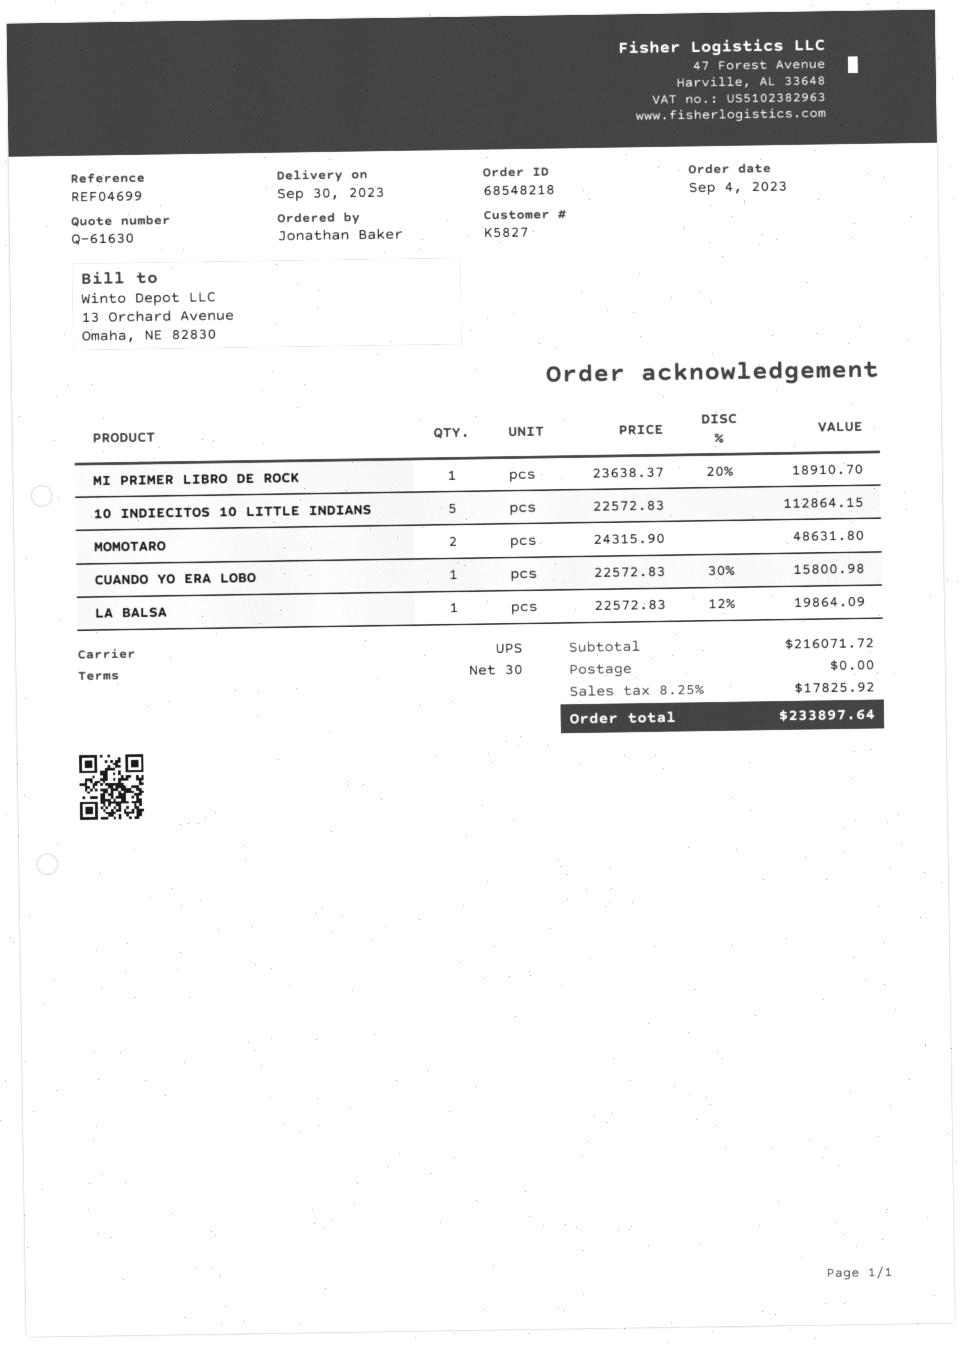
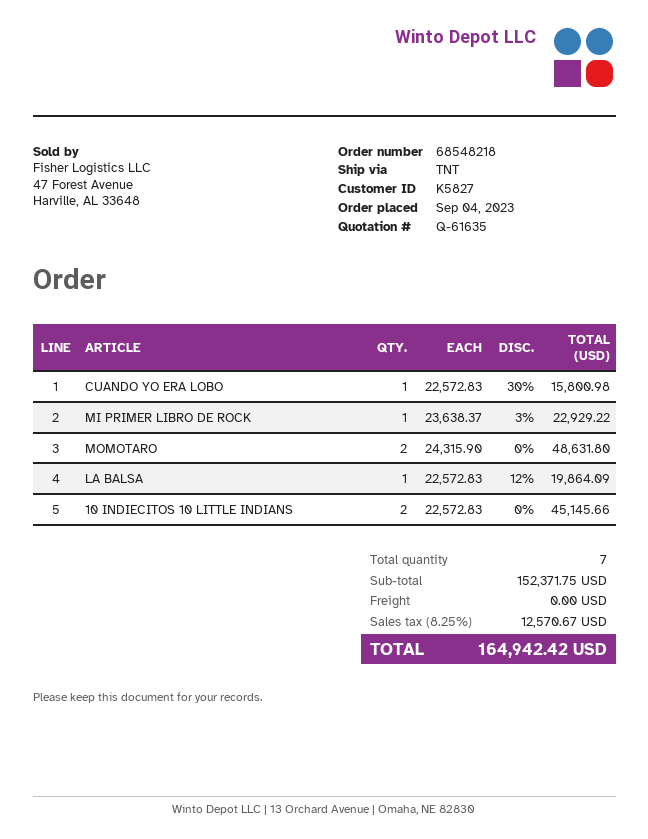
quote number: Q-61630 -> Q-61635
shipping method: UPS -> TNT
MI PRIMER LIBRO DE ROCK: 1 x 23638.37 - 20% = 18910.70 -> 1 x 23638.37 - 3% = 22929.22
10 INDIECITOS 10 LITTLE INDIANS: 5 x 22572.83 = 112864.15 -> 2 x 22572.83 = 45145.66
subtotal: 216071.72 -> 152371.75
tax: 8.25% = 17825.92 -> 8.25% = 12570.67
total: 233897.64 -> 164942.42

